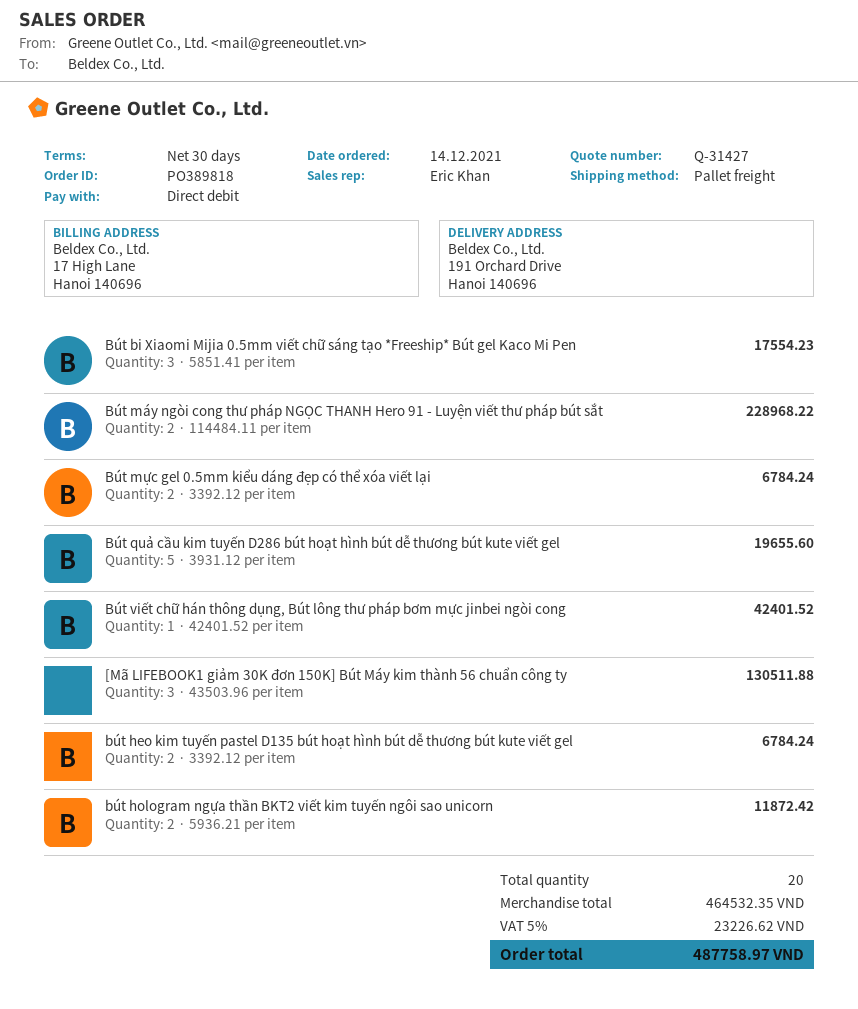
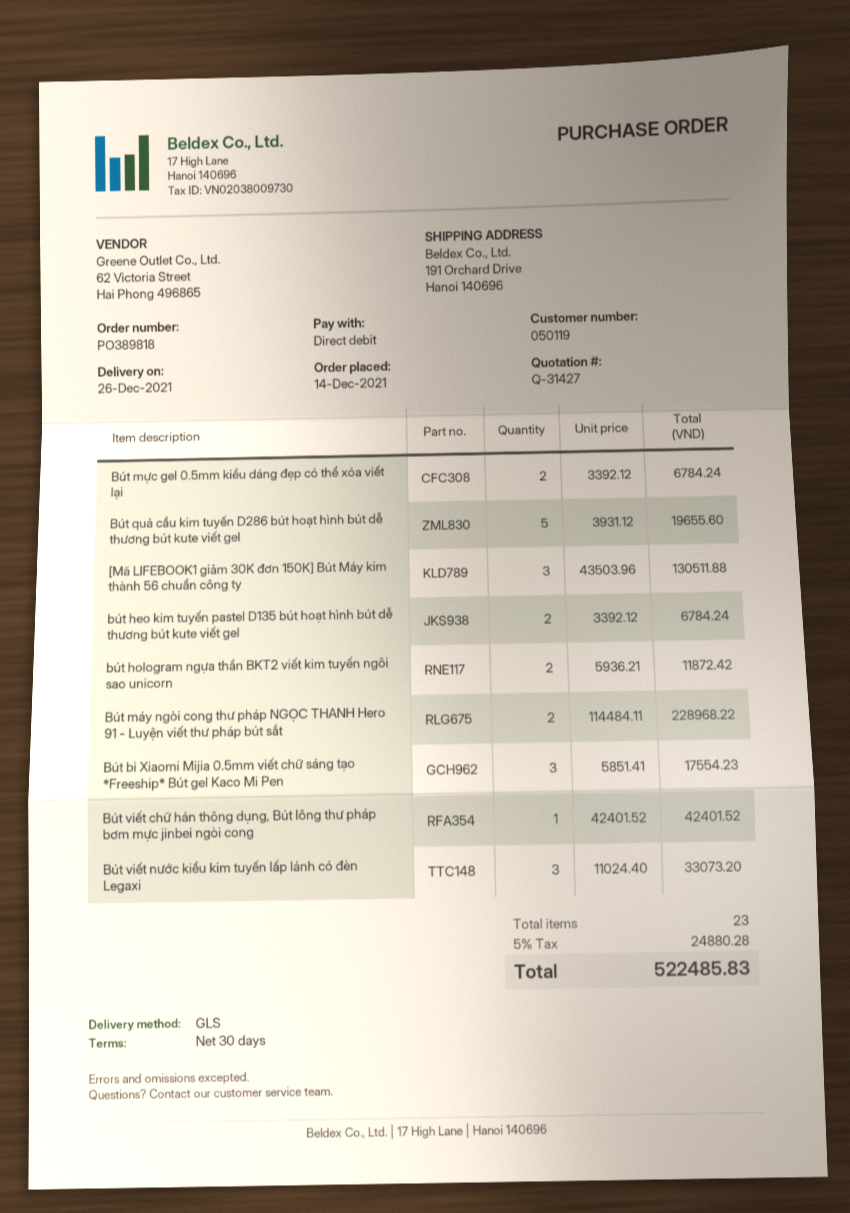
shipping method: pallet freight -> GLS
Bút viết nước kiểu kim tuyến lấp lánh có đèn Legaxi: none -> 3 x 11024.40 = 33073.20
total quantity: 20 -> 23
tax: 5% = 23226.62 -> 5% = 24880.28
total: 487758.97 -> 522485.83

